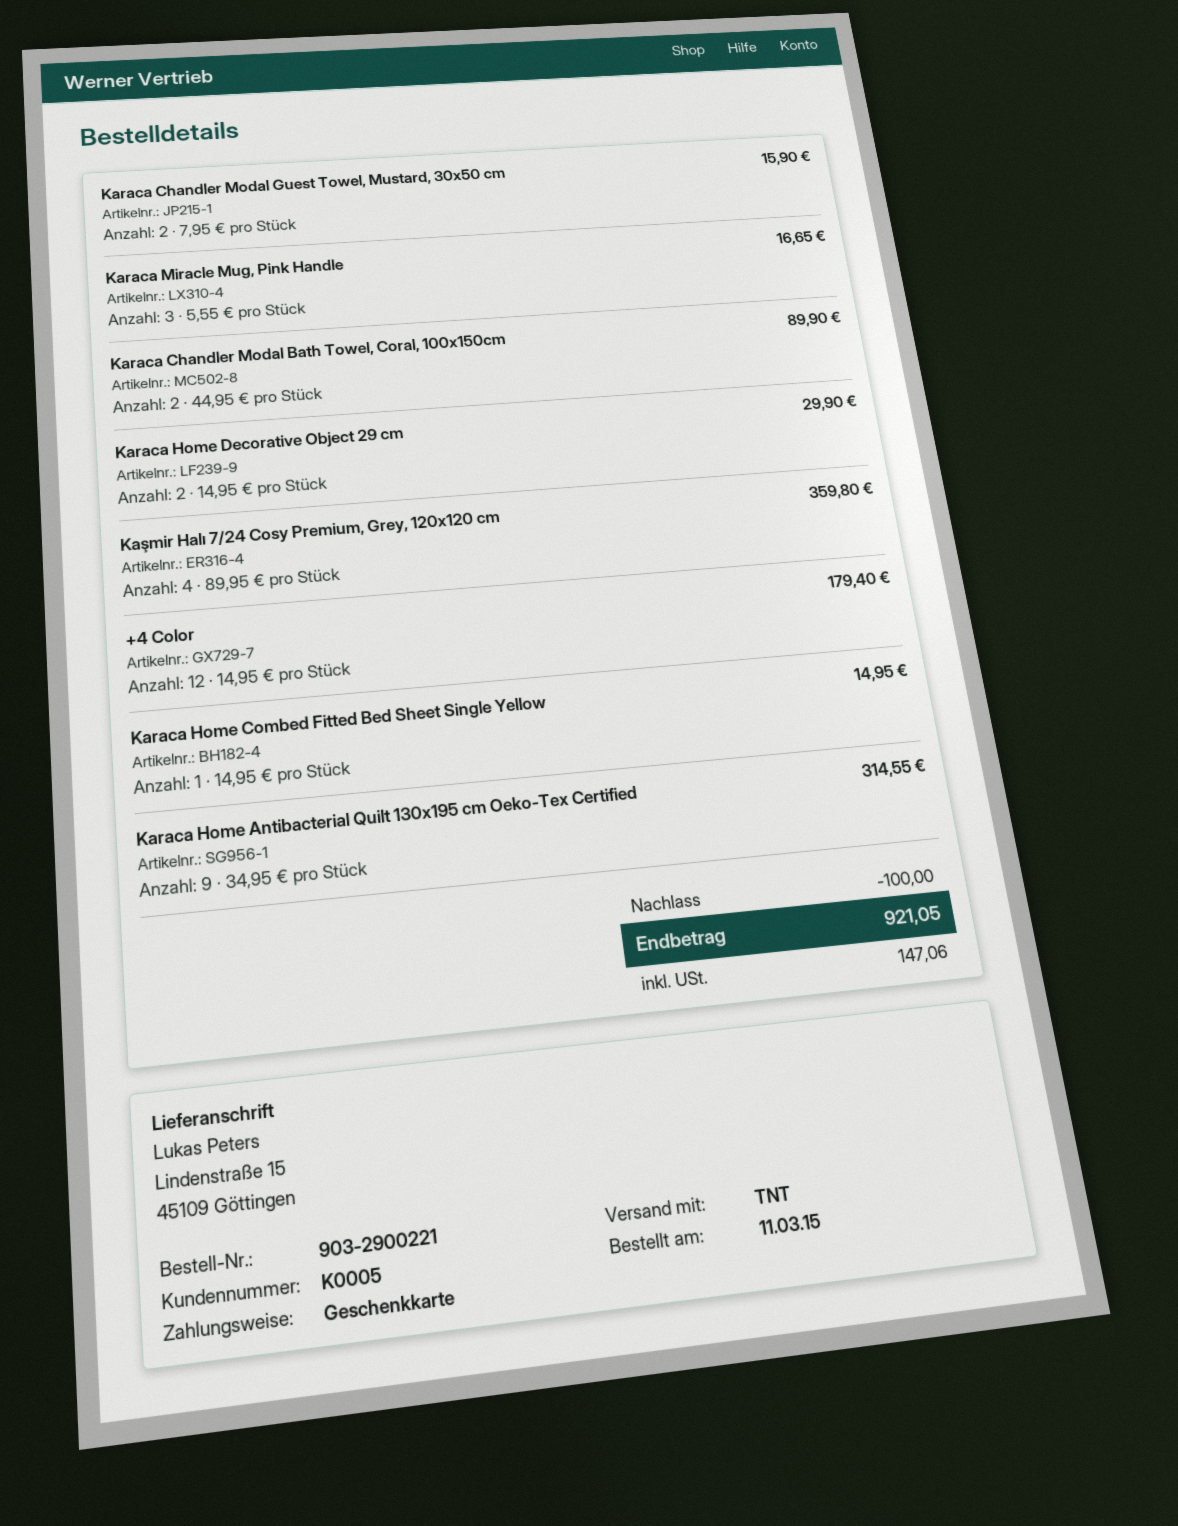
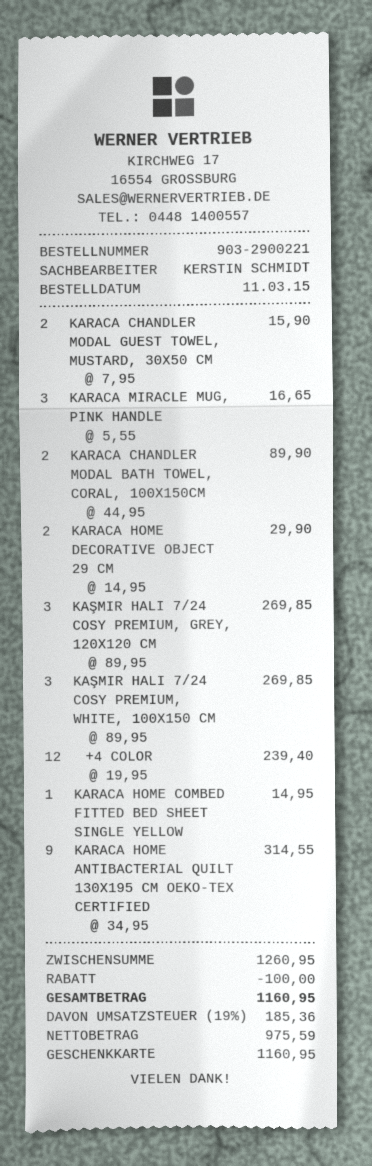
Kaşmir Halı 7/24 Cosy Premium, Grey, 120x120 cm: 4 x 89.95 = 359.80 -> 3 x 89.95 = 269.85
+4 Color: 12 x 14.95 = 179.40 -> 12 x 19.95 = 239.40
KAŞMIR HALI 7/24 COSY PREMIUM, WHITE, 100X150 CM: none -> 3 x 89.95 = 269.85
tax: 147.06 -> 185.36
total: 921.05 -> 1160.95

